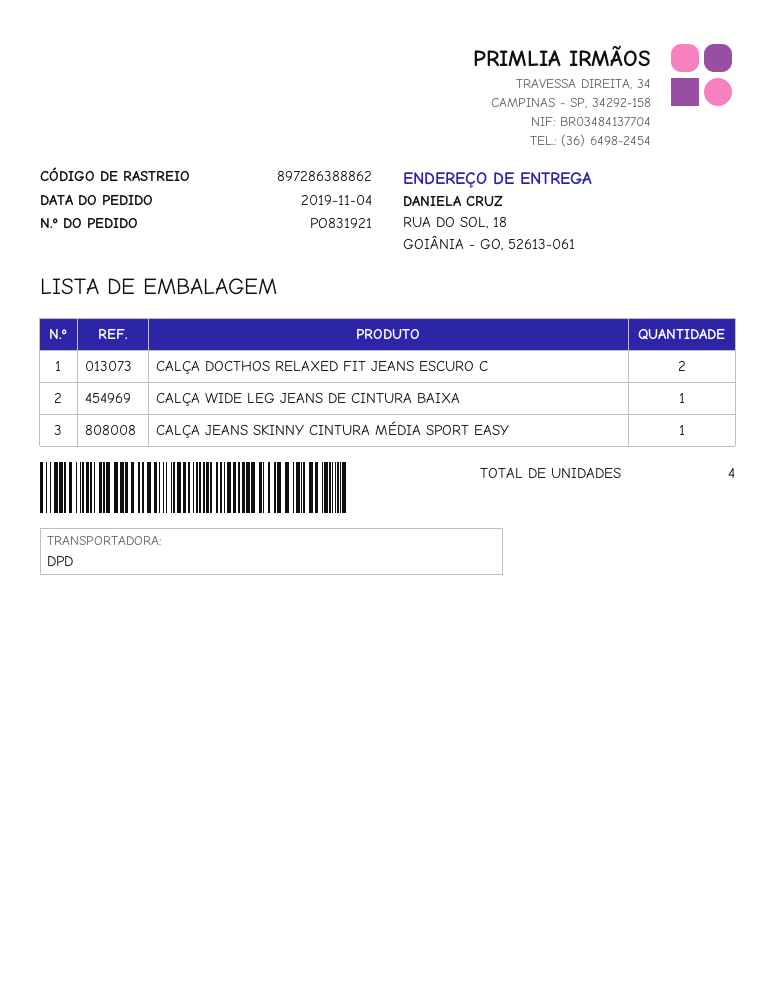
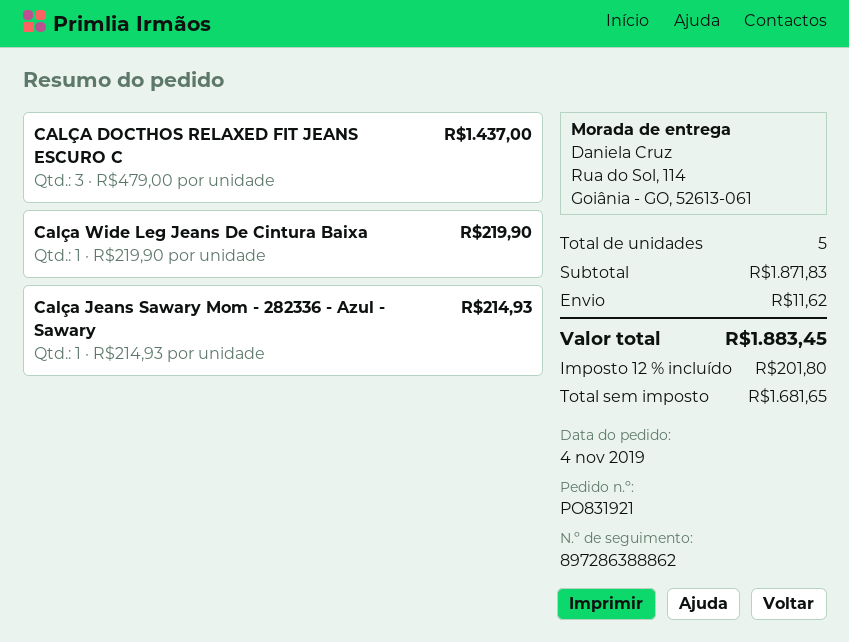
ship to: RUA DO SOL, 18, GOIÂNIA - GO, 52613-061 -> Rua do Sol, 114, Goiânia - GO, 52613-061
CALÇA DOCTHOS RELAXED FIT JEANS ESCURO C: 2 -> 3
CALÇA JEANS SKINNY CINTURA MÉDIA SPORT EASY: 1 -> none
Calça Jeans Sawary Mom - 282336 - Azul - Sawary: none -> 1
total quantity: 4 -> 5

